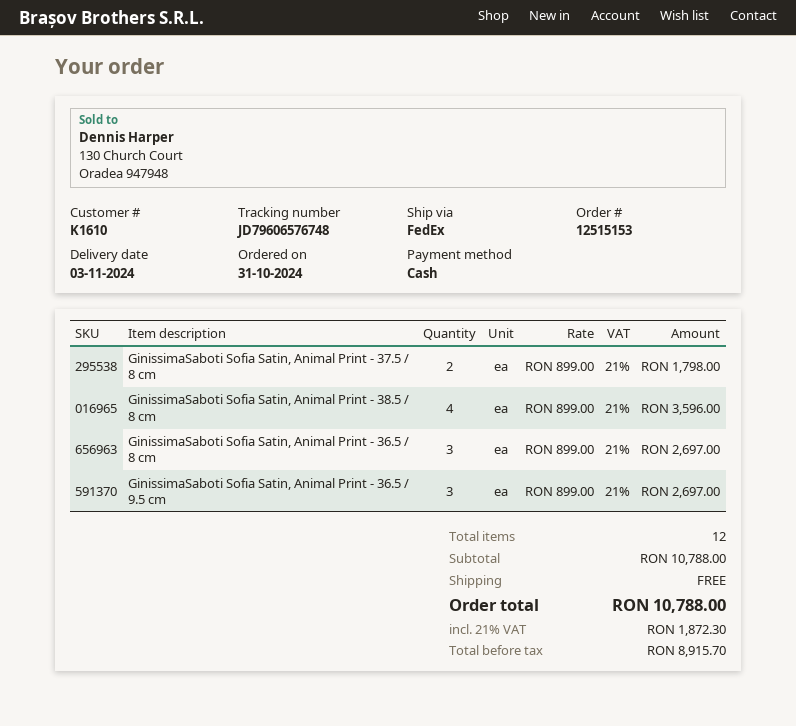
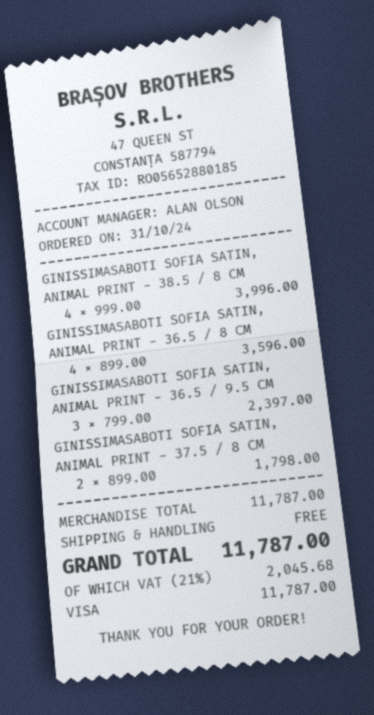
payment method: cash -> Visa
GinissimaSaboti Sofia Satin, Animal Print - 38.5 / 8 cm: 4 x 899.00 = 3596.00 -> 4 x 999.00 = 3996.00
GinissimaSaboti Sofia Satin, Animal Print - 36.5 / 8 cm: 3 x 899.00 = 2697.00 -> 4 x 899.00 = 3596.00
GinissimaSaboti Sofia Satin, Animal Print - 36.5 / 9.5 cm: 3 x 899.00 = 2697.00 -> 3 x 799.00 = 2397.00
subtotal: 10788.00 -> 11787.00
tax: 21% = 1872.30 -> 21% = 2045.68
total: 10788.00 -> 11787.00

